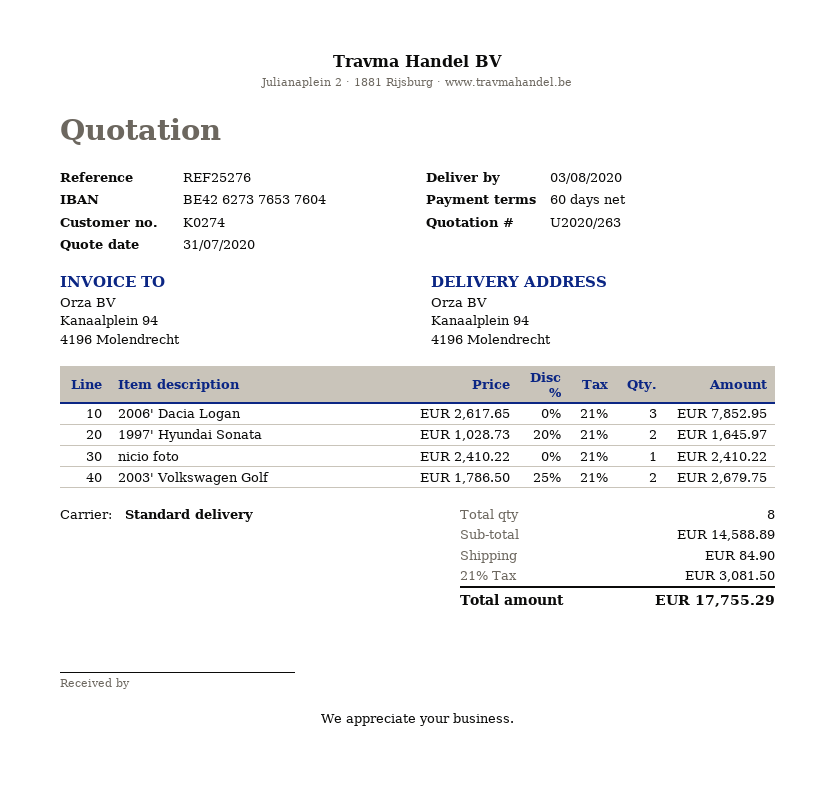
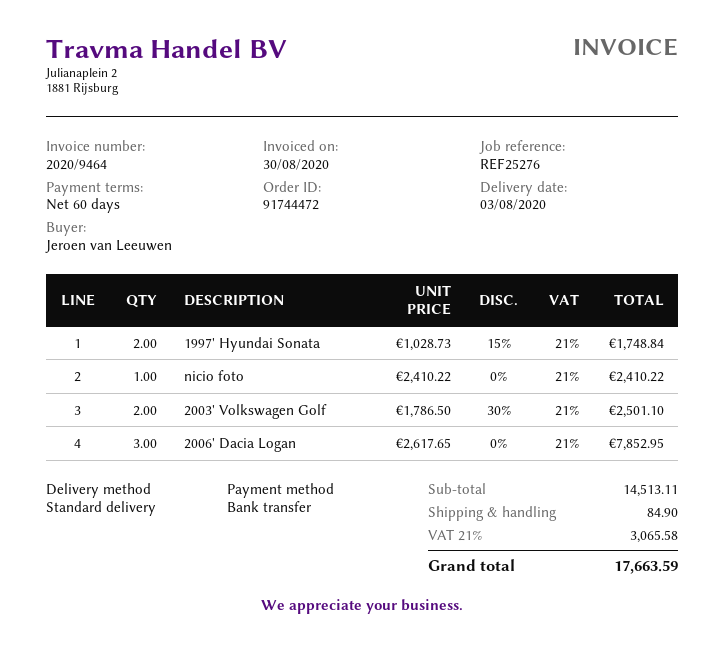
1997' Hyundai Sonata: 2 x 1028.73 - 20% = 1645.97 -> 2 x 1028.73 - 15% = 1748.84
2003' Volkswagen Golf: 2 x 1786.50 - 25% = 2679.75 -> 2 x 1786.50 - 30% = 2501.10
subtotal: 14588.89 -> 14513.11
tax: 21% = 3081.50 -> 21% = 3065.58
total: 17755.29 -> 17663.59

